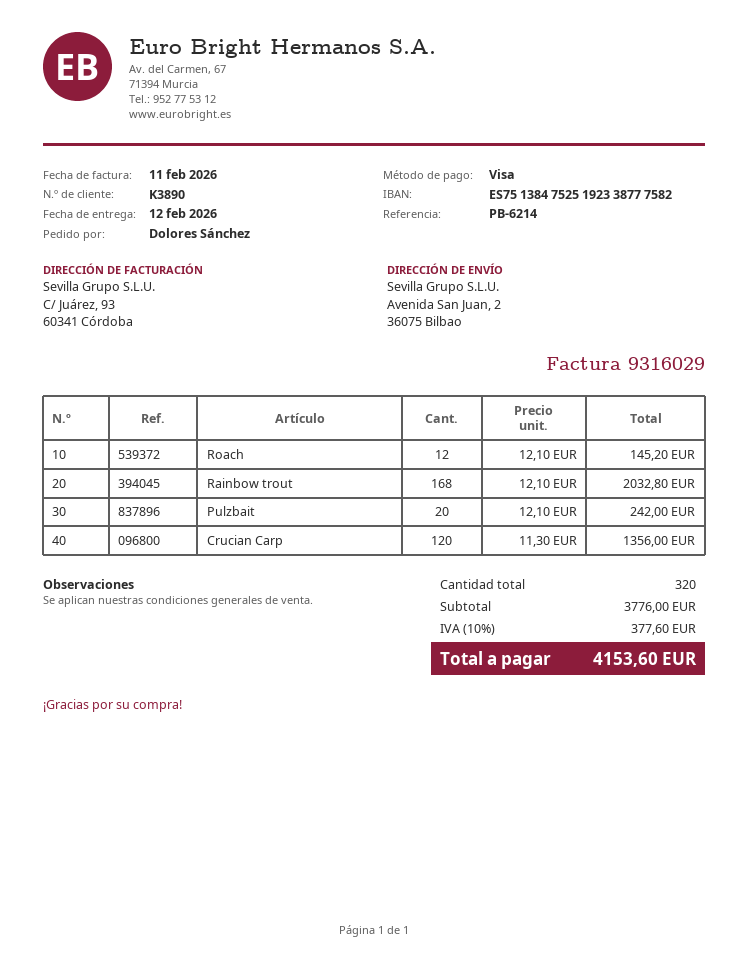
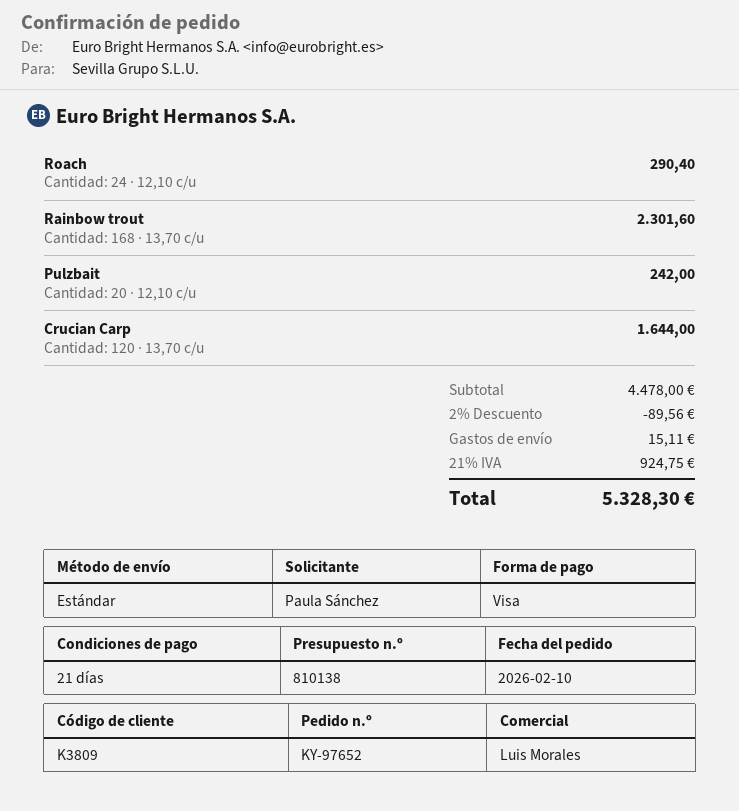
customer number: K3890 -> K3809
ordered by: Dolores Sánchez -> Paula Sánchez
Roach: 12 x 12.10 = 145.20 -> 24 x 12.10 = 290.40
Rainbow trout: 168 x 12.10 = 2032.80 -> 168 x 13.70 = 2301.60
Crucian Carp: 120 x 11.30 = 1356.00 -> 120 x 13.70 = 1644.00
subtotal: 3776.00 -> 4478.00
discount: none -> 2% = 89.56
shipping: none -> 15.11
tax: 10% = 377.60 -> 21% = 924.75
total: 4153.60 -> 5328.30

